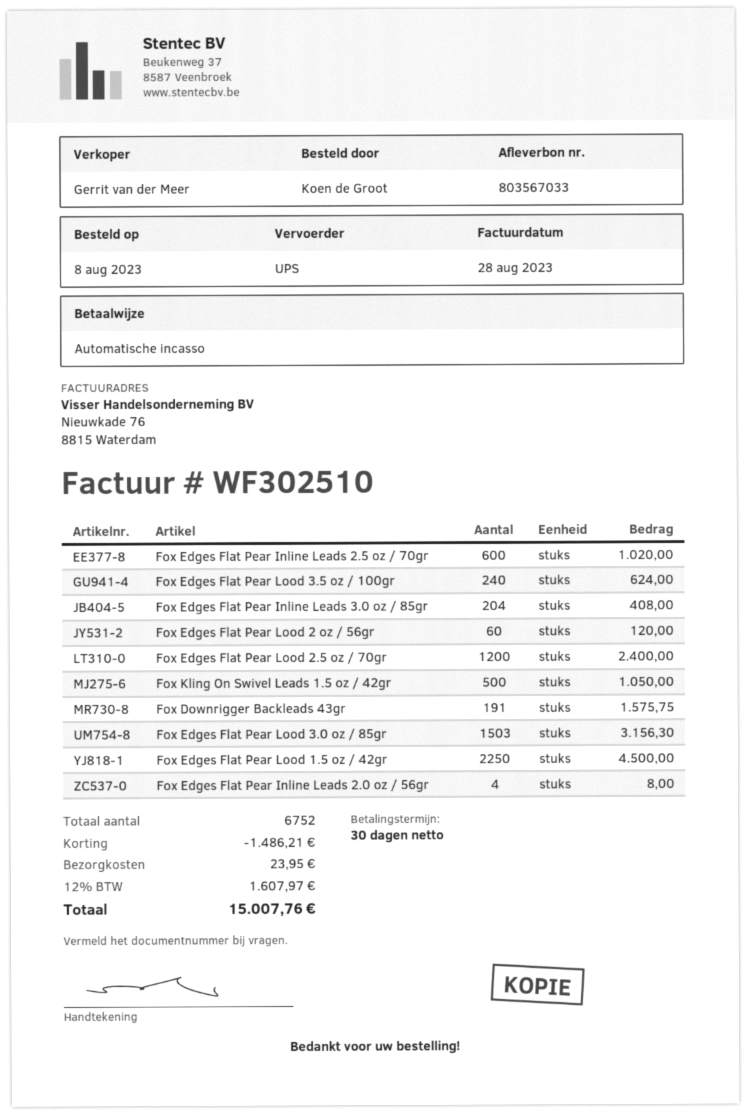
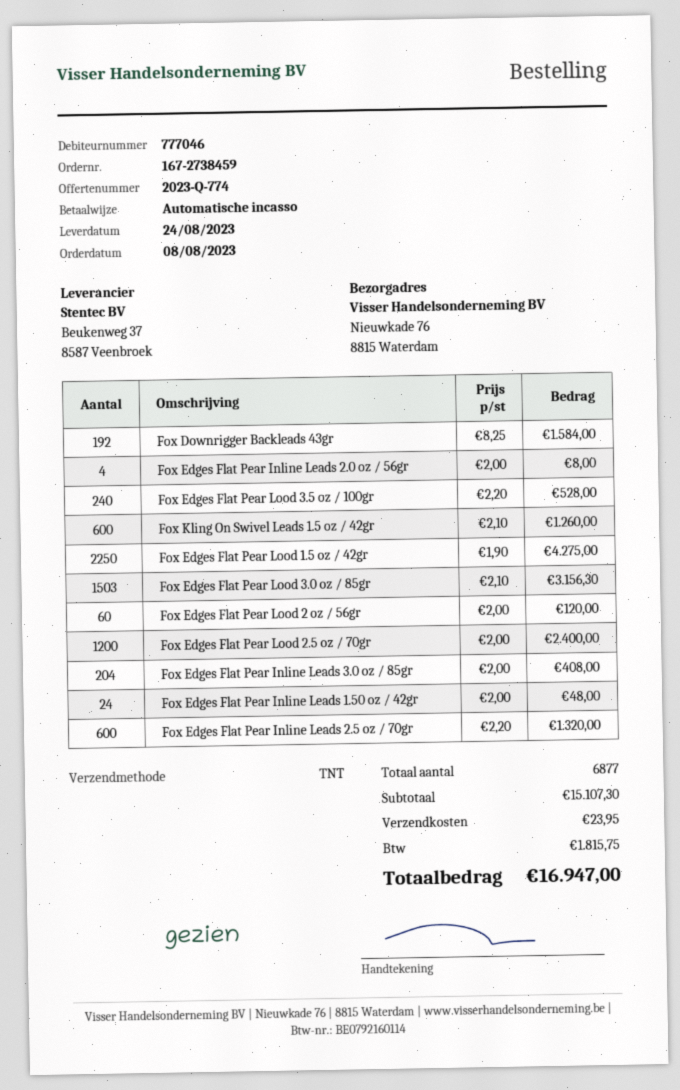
shipping method: UPS -> TNT
Fox Edges Flat Pear Inline Leads 2.5 oz / 70gr: 600 for 1020.00 -> 600 for 1320.00
Fox Edges Flat Pear Lood 3.5 oz / 100gr: 240 for 624.00 -> 240 for 528.00
Fox Kling On Swivel Leads 1.5 oz / 42gr: 500 for 1050.00 -> 600 for 1260.00
Fox Downrigger Backleads 43gr: 191 for 1575.75 -> 192 for 1584.00
Fox Edges Flat Pear Lood 1.5 oz / 42gr: 2250 for 4500.00 -> 2250 for 4275.00
Fox Edges Flat Pear Inline Leads 1.50 oz / 42gr: none -> 24 for 48.00
total quantity: 6752 -> 6877
discount: 1486.21 -> none
tax: 1607.97 -> 1815.75
total: 15007.76 -> 16947.00

